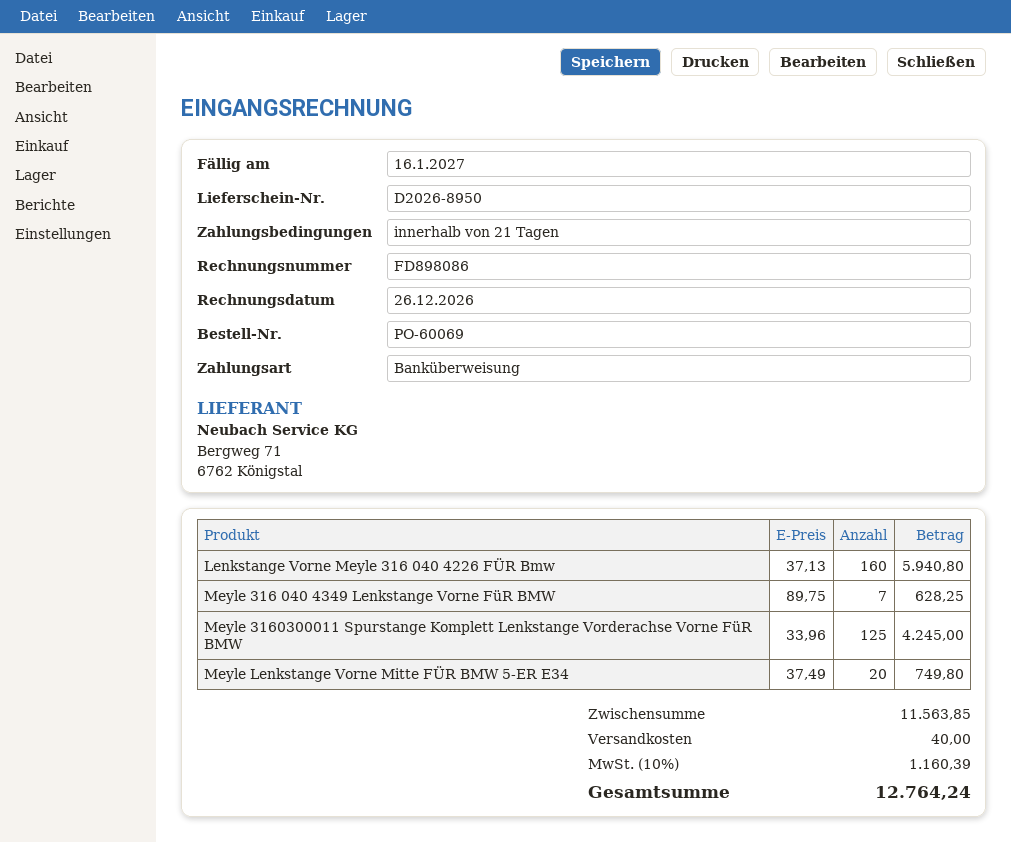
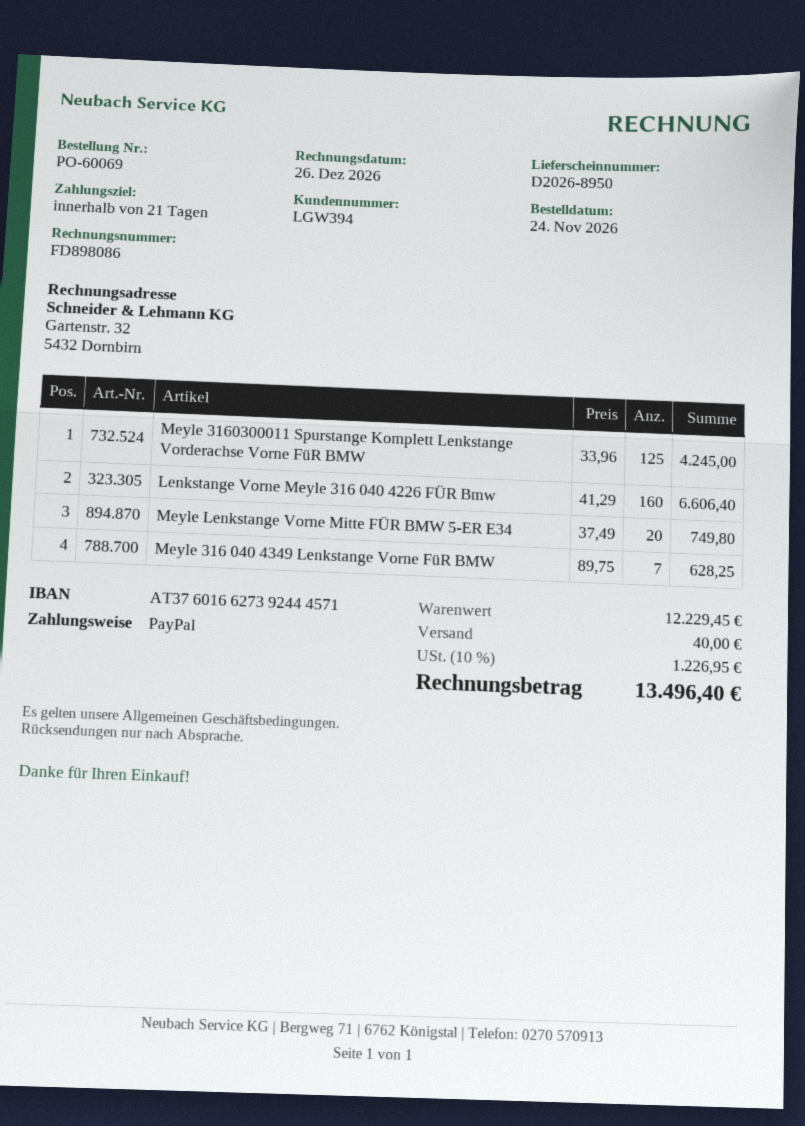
payment method: bank transfer -> PayPal
Lenkstange Vorne Meyle 316 040 4226 FÜR Bmw: 160 x 37.13 = 5940.80 -> 160 x 41.29 = 6606.40
subtotal: 11563.85 -> 12229.45
tax: 10% = 1160.39 -> 10% = 1226.95
total: 12764.24 -> 13496.40

